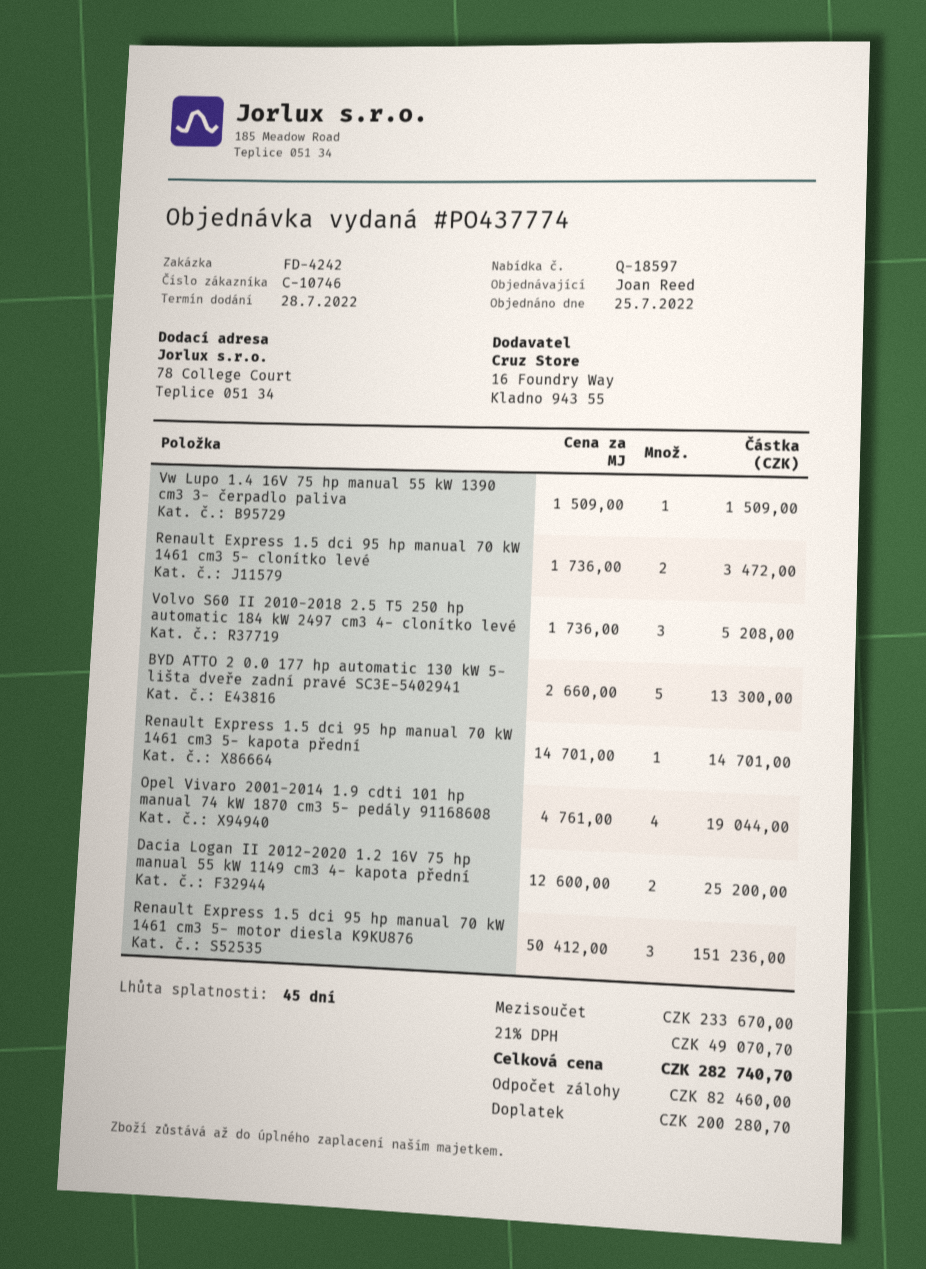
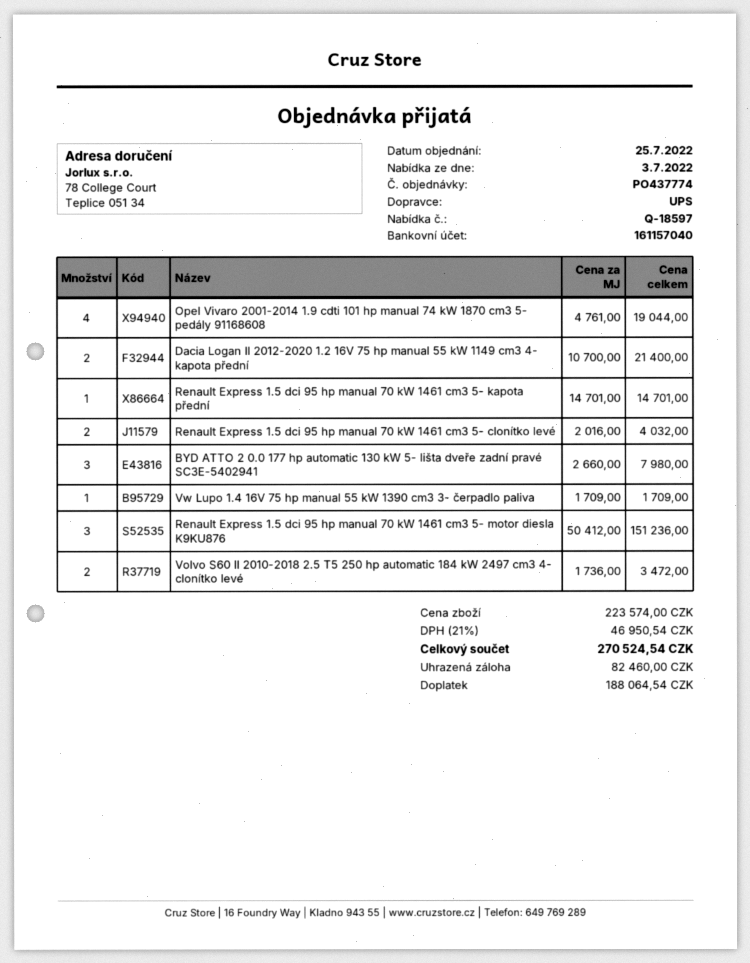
Vw Lupo 1.4 16V 75 hp manual 55 kW 1390 cm3 3- čerpadlo paliva: 1 x 1509.00 = 1509.00 -> 1 x 1709.00 = 1709.00
Renault Express 1.5 dci 95 hp manual 70 kW 1461 cm3 5- clonítko levé: 2 x 1736.00 = 3472.00 -> 2 x 2016.00 = 4032.00
Volvo S60 II 2010-2018 2.5 T5 250 hp automatic 184 kW 2497 cm3 4- clonítko levé: 3 x 1736.00 = 5208.00 -> 2 x 1736.00 = 3472.00
BYD ATTO 2 0.0 177 hp automatic 130 kW 5- lišta dveře zadní pravé SC3E-5402941: 5 x 2660.00 = 13300.00 -> 3 x 2660.00 = 7980.00
Dacia Logan II 2012-2020 1.2 16V 75 hp manual 55 kW 1149 cm3 4- kapota přední: 2 x 12600.00 = 25200.00 -> 2 x 10700.00 = 21400.00
subtotal: 233670.00 -> 223574.00
tax: 21% = 49070.70 -> 21% = 46950.54
total: 282740.70 -> 270524.54
balance: 200280.70 -> 188064.54

